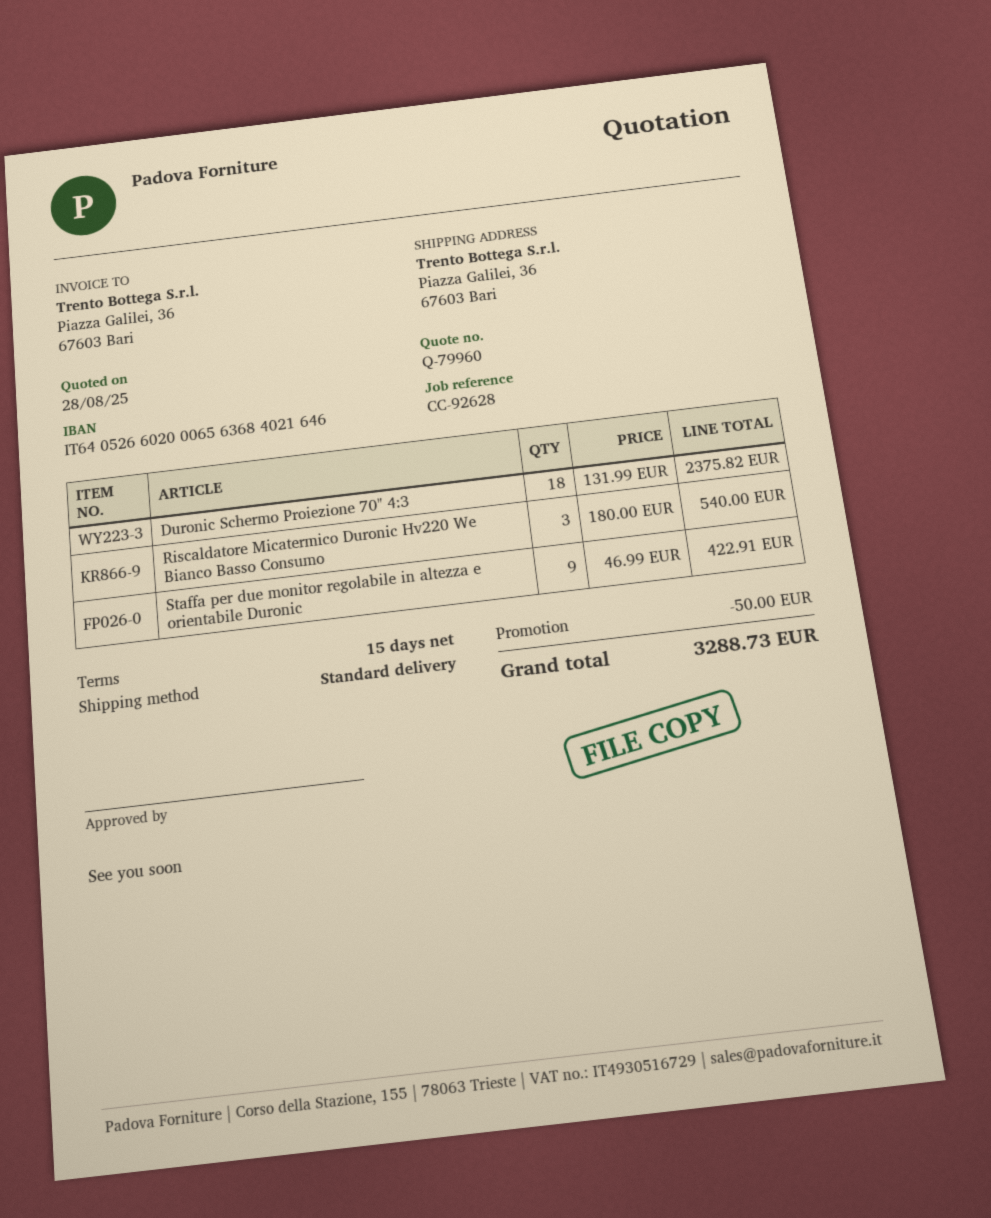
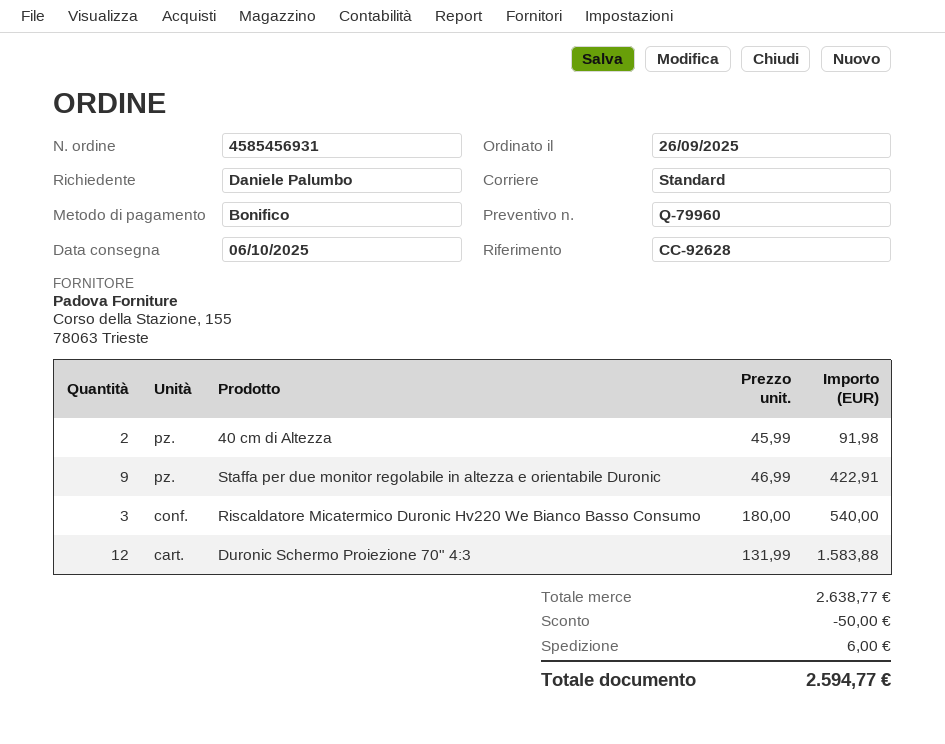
Duronic Schermo Proiezione 70" 4:3: 18 x 131.99 = 2375.82 -> 12 x 131.99 = 1583.88
40 cm di Altezza: none -> 2 x 45.99 = 91.98
shipping: none -> 6.00
total: 3288.73 -> 2594.77

